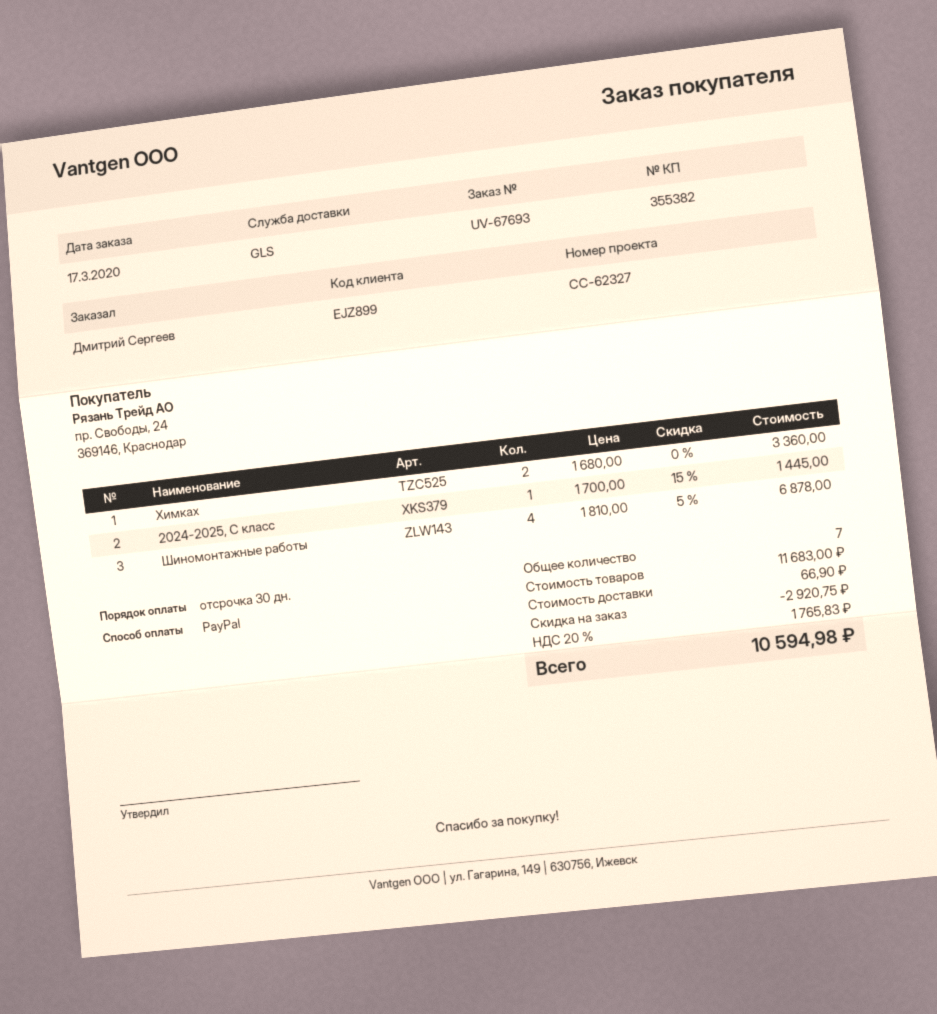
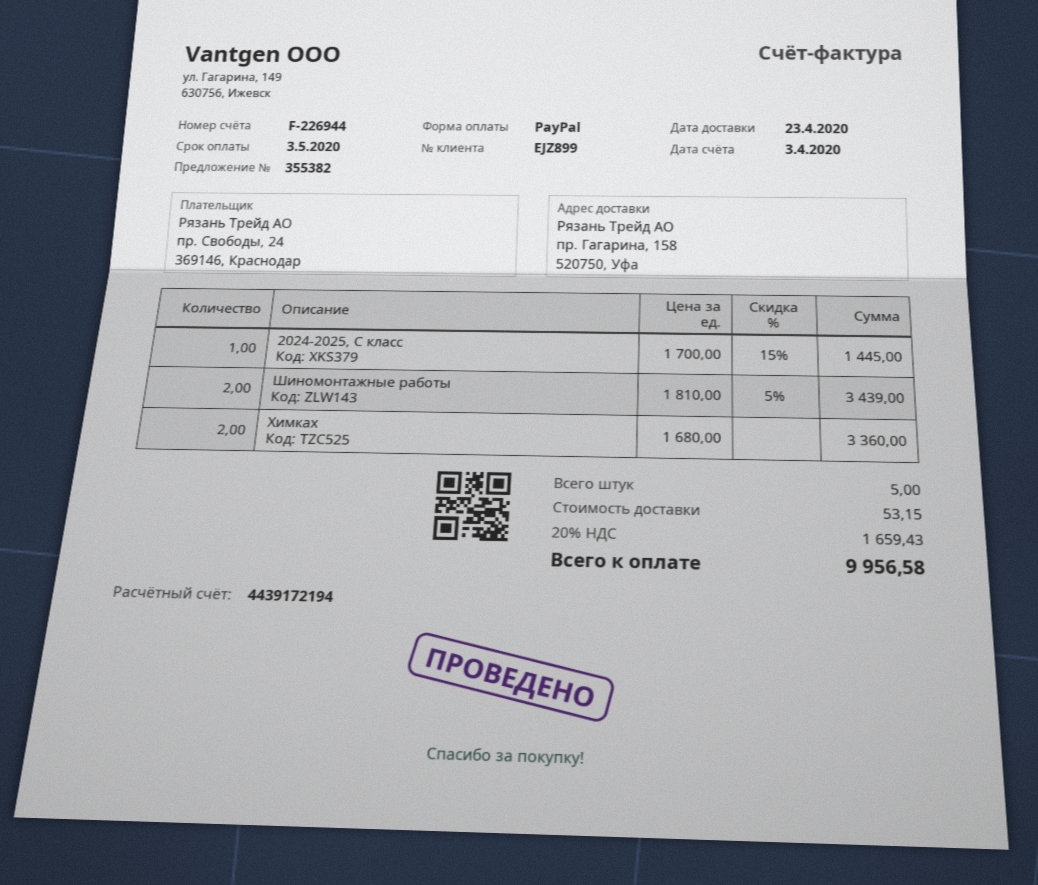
Шиномонтажные работы: 4 x 1810.00 - 5% = 6878.00 -> 2 x 1810.00 - 5% = 3439.00
total quantity: 7 -> 5
discount: 2920.75 -> none
shipping: 66.90 -> 53.15
tax: 20% = 1765.83 -> 20% = 1659.43
total: 10594.98 -> 9956.58

